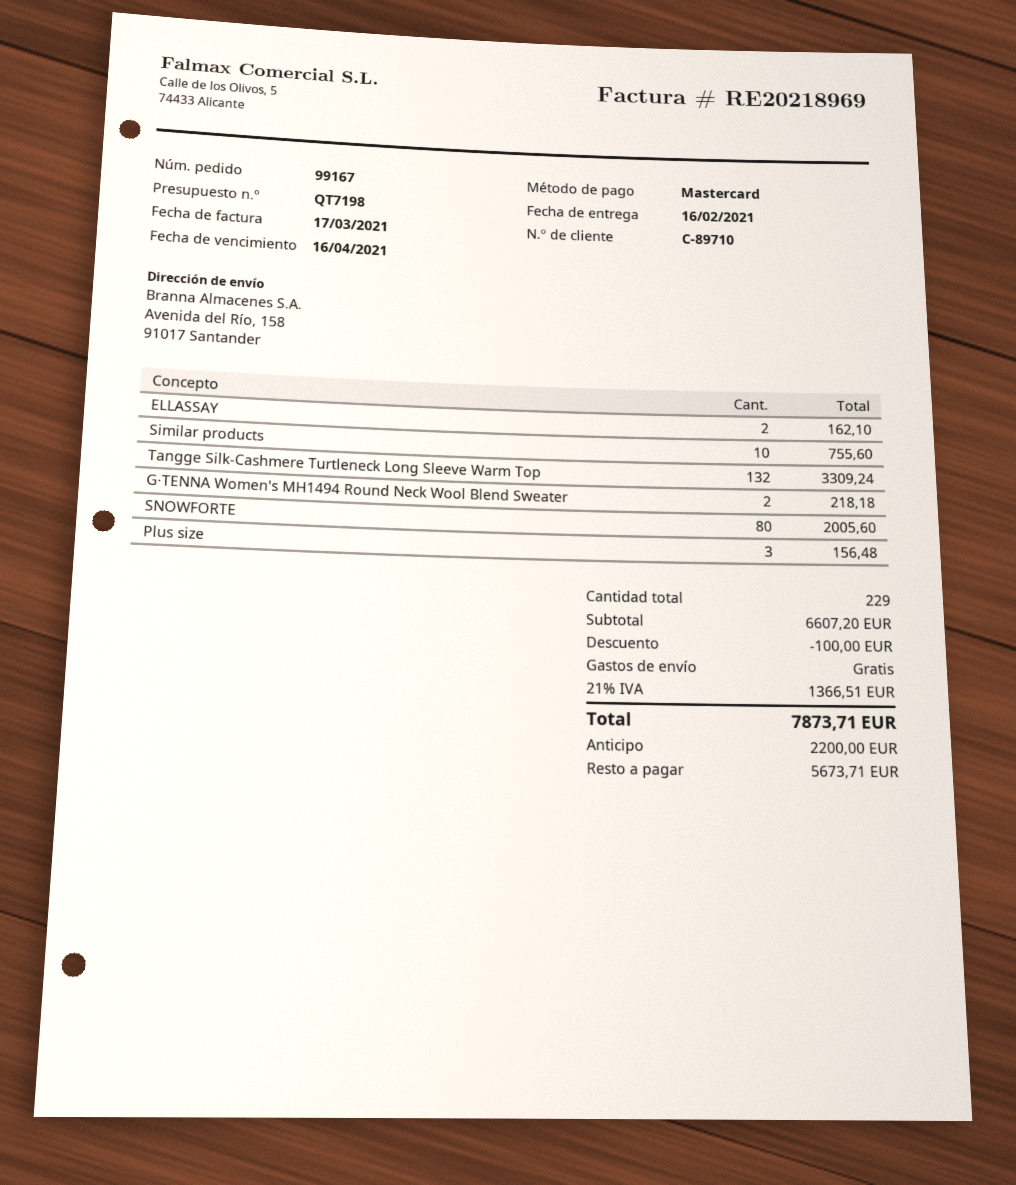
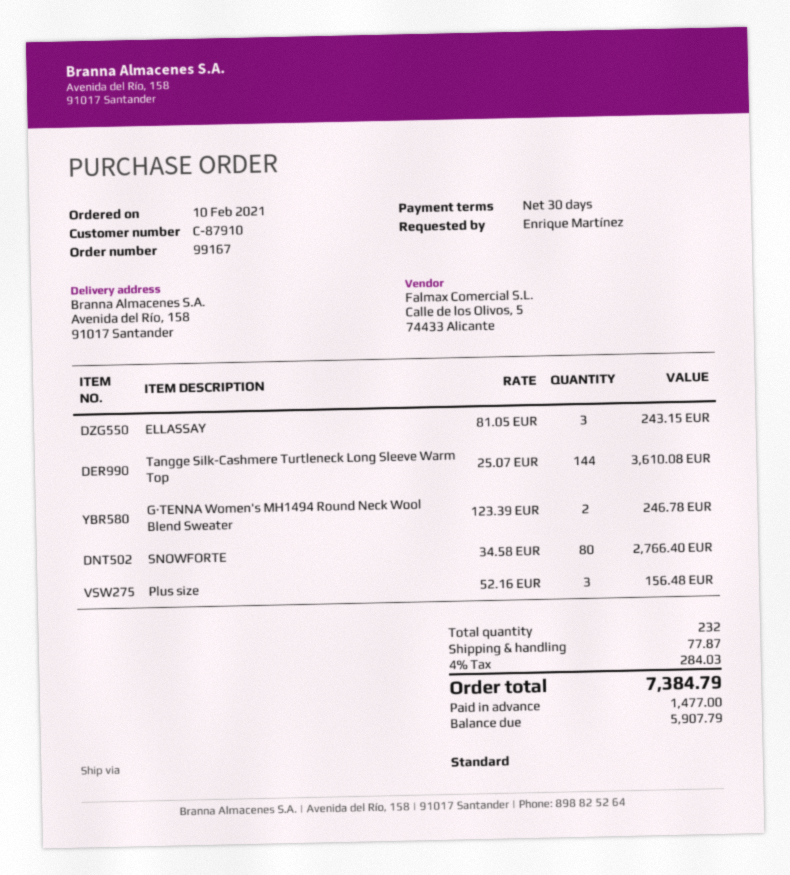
customer number: C-89710 -> C-87910
ELLASSAY: 2 for 162.10 -> 3 for 243.15
Similar products: 10 for 755.60 -> none
Tangge Silk-Cashmere Turtleneck Long Sleeve Warm Top: 132 for 3309.24 -> 144 for 3610.08
G·TENNA Women's MH1494 Round Neck Wool Blend Sweater: 2 for 218.18 -> 2 for 246.78
SNOWFORTE: 80 for 2005.60 -> 80 for 2766.40
total quantity: 229 -> 232
discount: 100.00 -> none
shipping: 0.00 -> 77.87
tax: 21% = 1366.51 -> 4% = 284.03
total: 7873.71 -> 7384.79
deposit: 2200.00 -> 1477.00
balance: 5673.71 -> 5907.79

